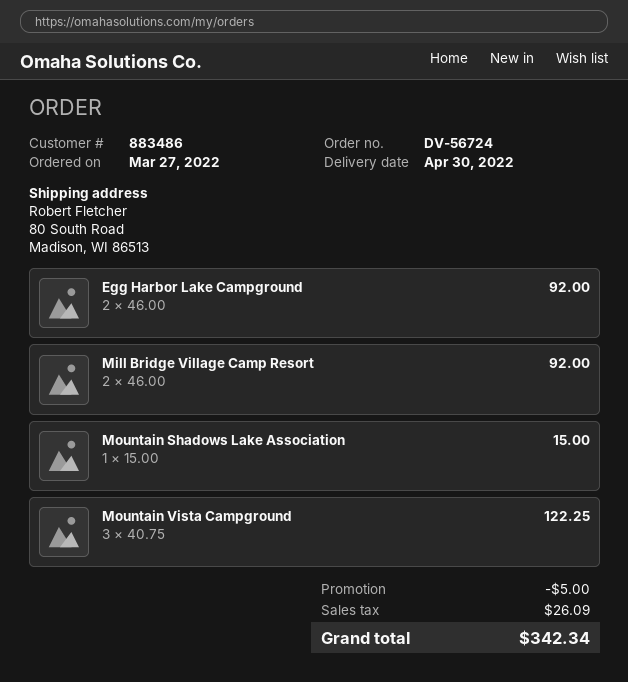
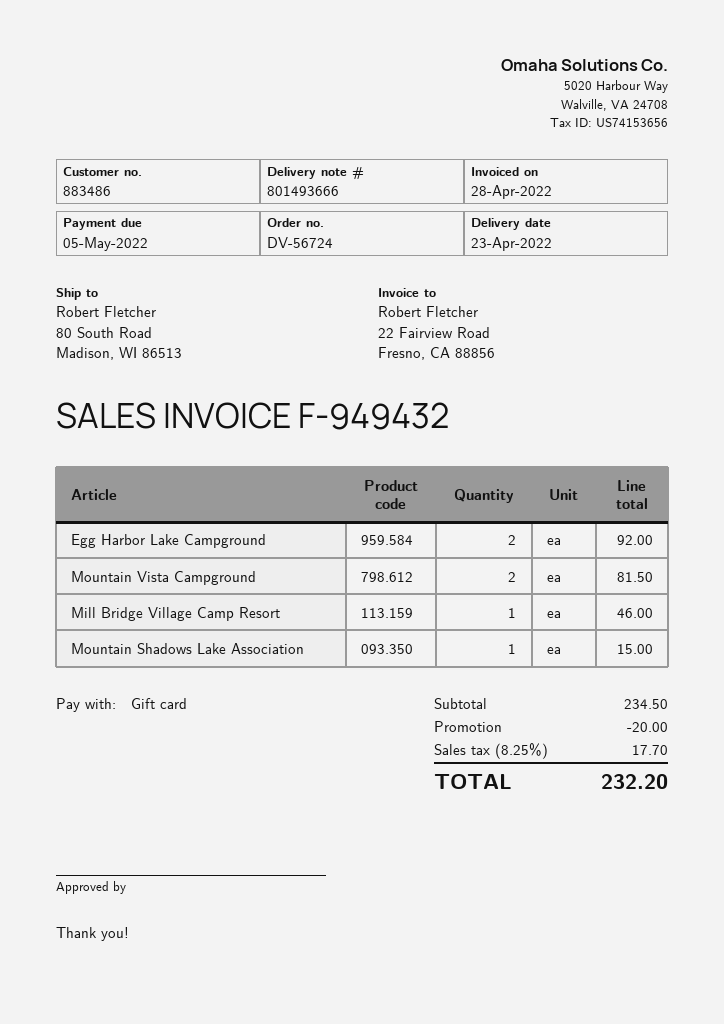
delivery date: 2022-04-30 -> 2022-04-23
Mill Bridge Village Camp Resort: 2 for 92.00 -> 1 for 46.00
Mountain Vista Campground: 3 for 122.25 -> 2 for 81.50
discount: 5.00 -> 20.00
tax: 26.09 -> 17.70
total: 342.34 -> 232.20

